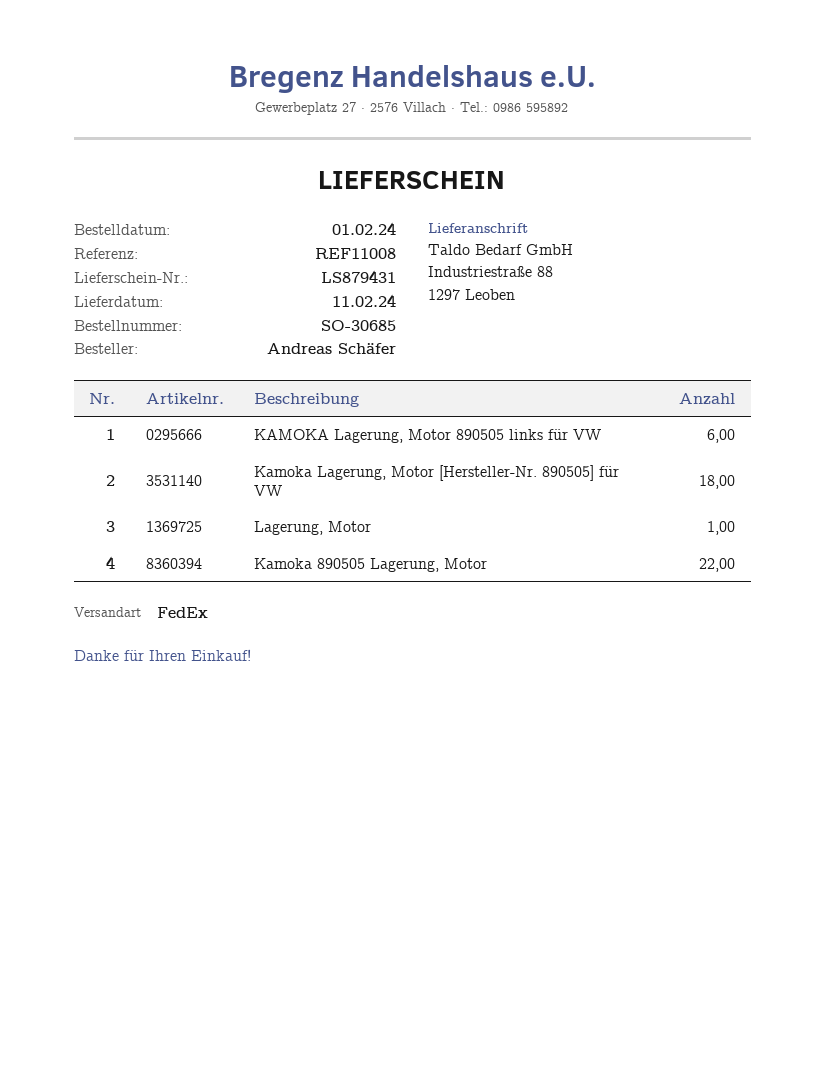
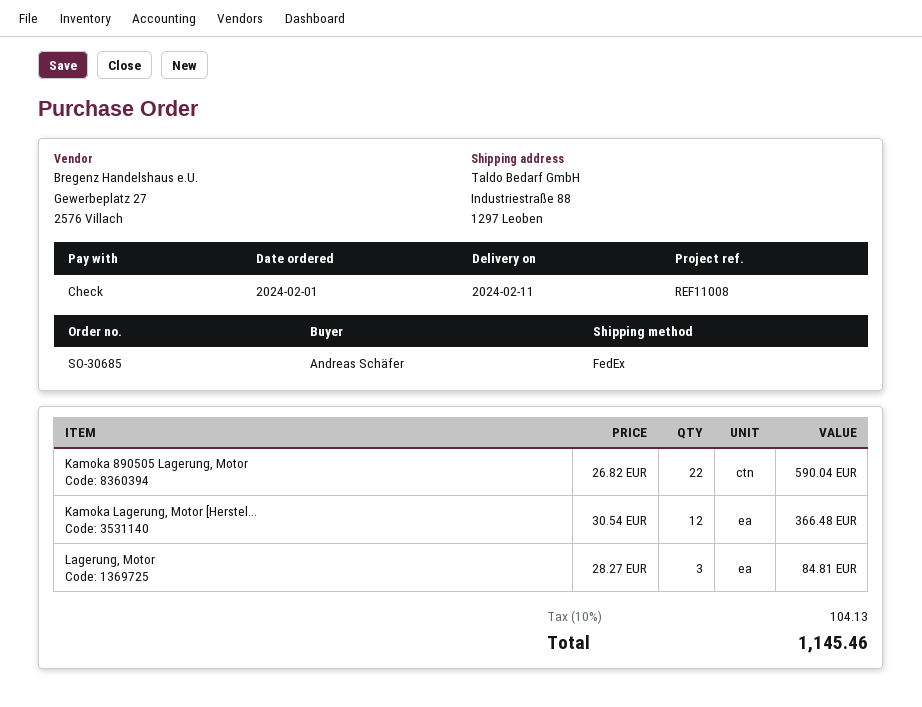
KAMOKA Lagerung, Motor 890505 links für VW: 6 -> none
Kamoka Lagerung, Motor [Hersteller-Nr. 890505] für VW: 18 -> 12
Lagerung, Motor: 1 -> 3

